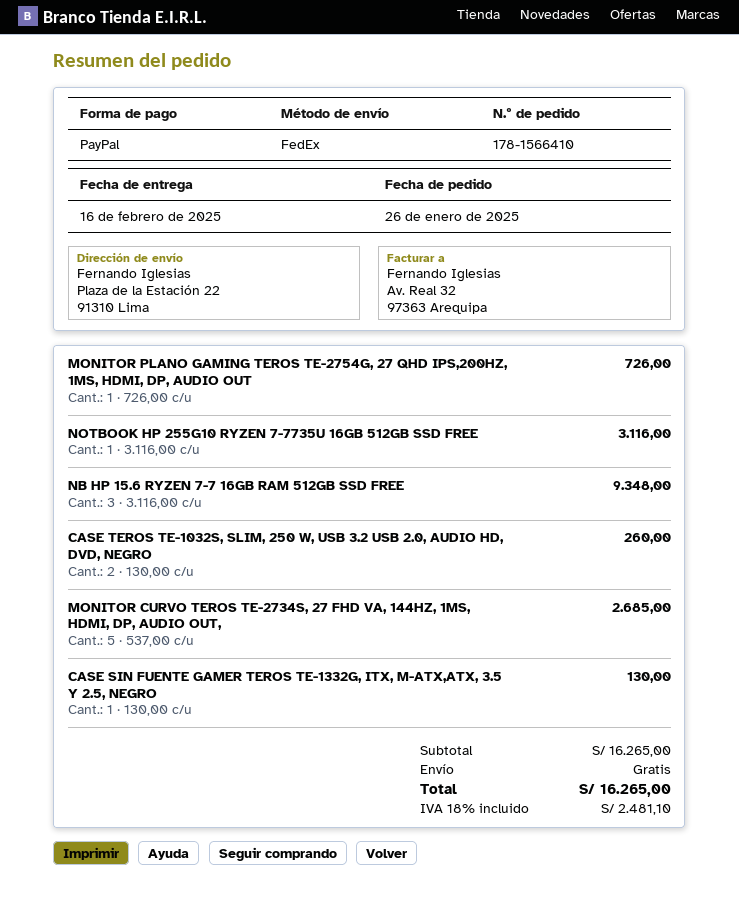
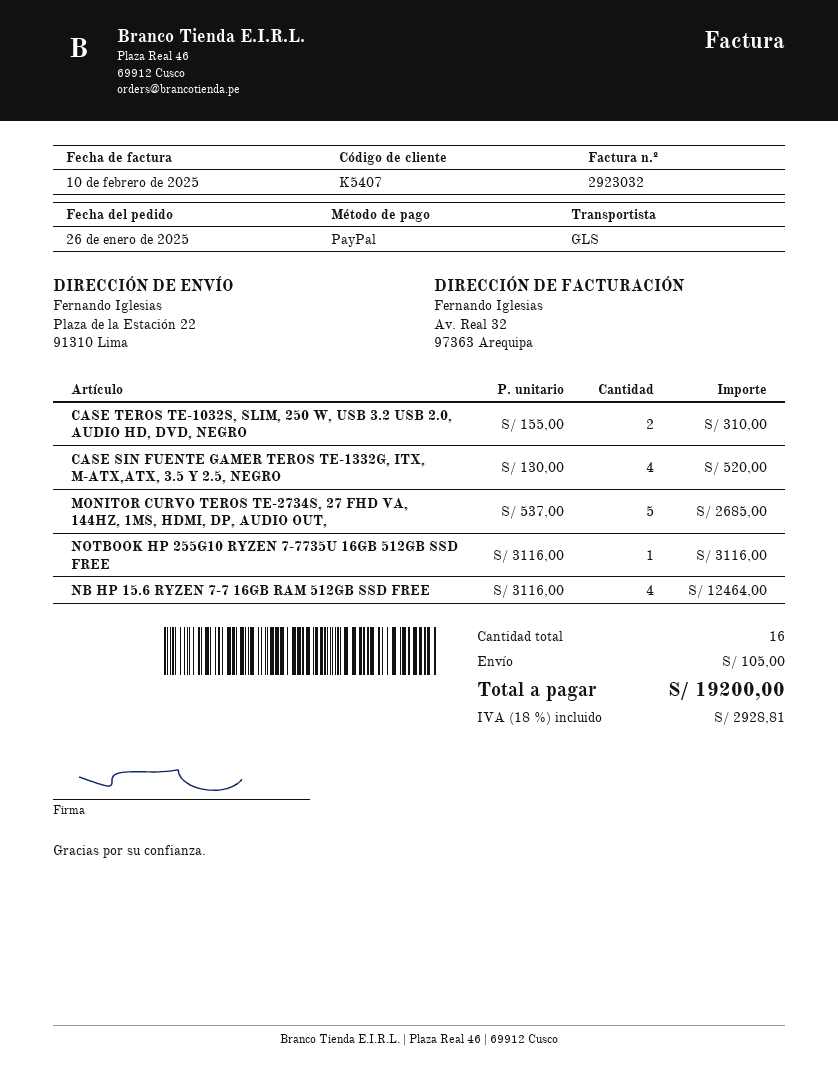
shipping method: FedEx -> GLS
MONITOR PLANO GAMING TEROS TE-2754G, 27 QHD IPS,200HZ, 1MS, HDMI, DP, AUDIO OUT: 1 x 726.00 = 726.00 -> none
NB HP 15.6 RYZEN 7-7 16GB RAM 512GB SSD FREE: 3 x 3116.00 = 9348.00 -> 4 x 3116.00 = 12464.00
CASE TEROS TE-1032S, SLIM, 250 W, USB 3.2 USB 2.0, AUDIO HD, DVD, NEGRO: 2 x 130.00 = 260.00 -> 2 x 155.00 = 310.00
CASE SIN FUENTE GAMER TEROS TE-1332G, ITX, M-ATX,ATX, 3.5 Y 2.5, NEGRO: 1 x 130.00 = 130.00 -> 4 x 130.00 = 520.00
shipping: 0.00 -> 105.00
tax: 18% = 2481.10 -> 18% = 2928.81
total: 16265.00 -> 19200.00

